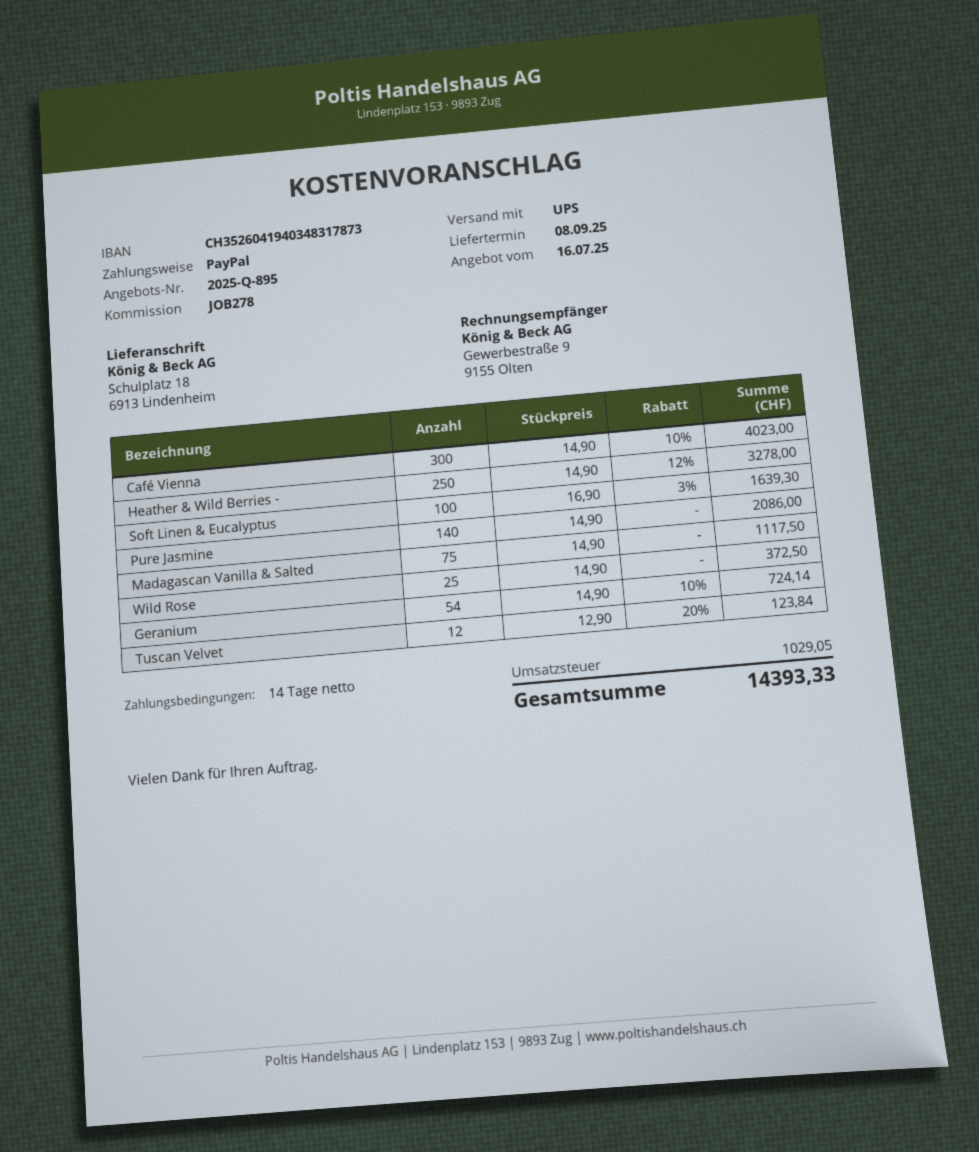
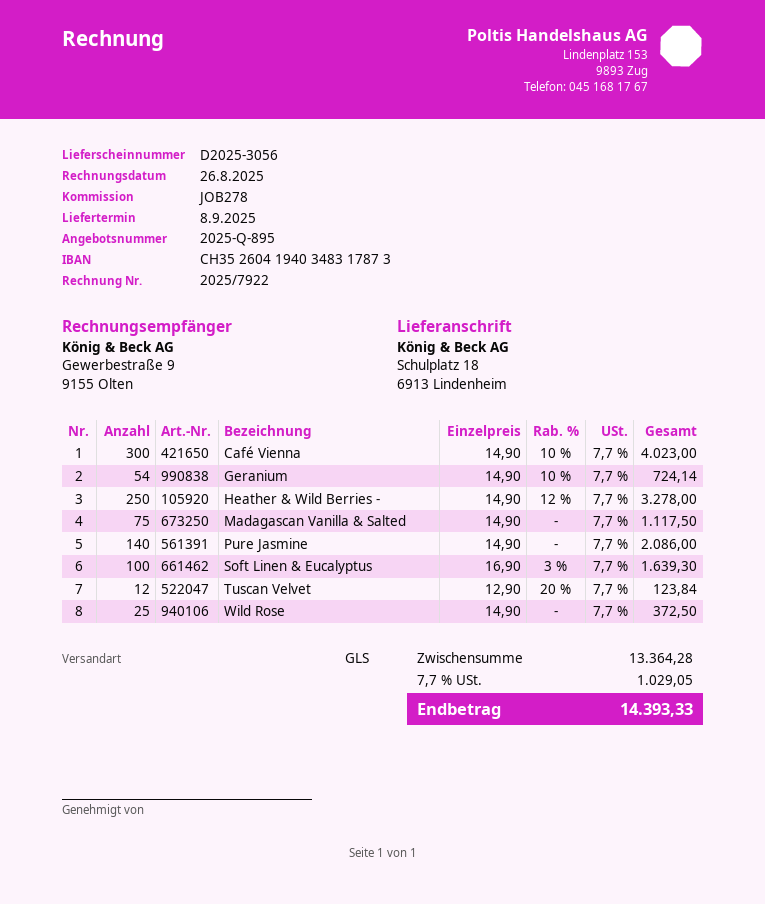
shipping method: UPS -> GLS

